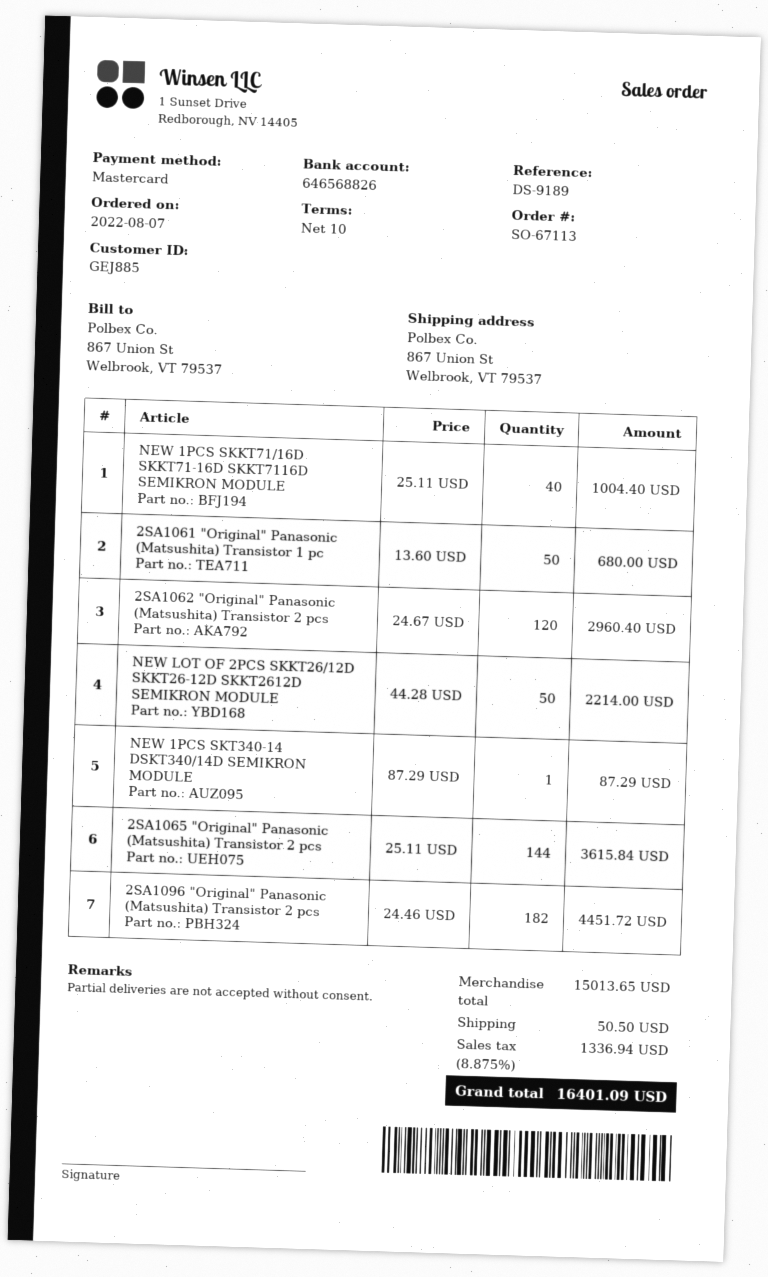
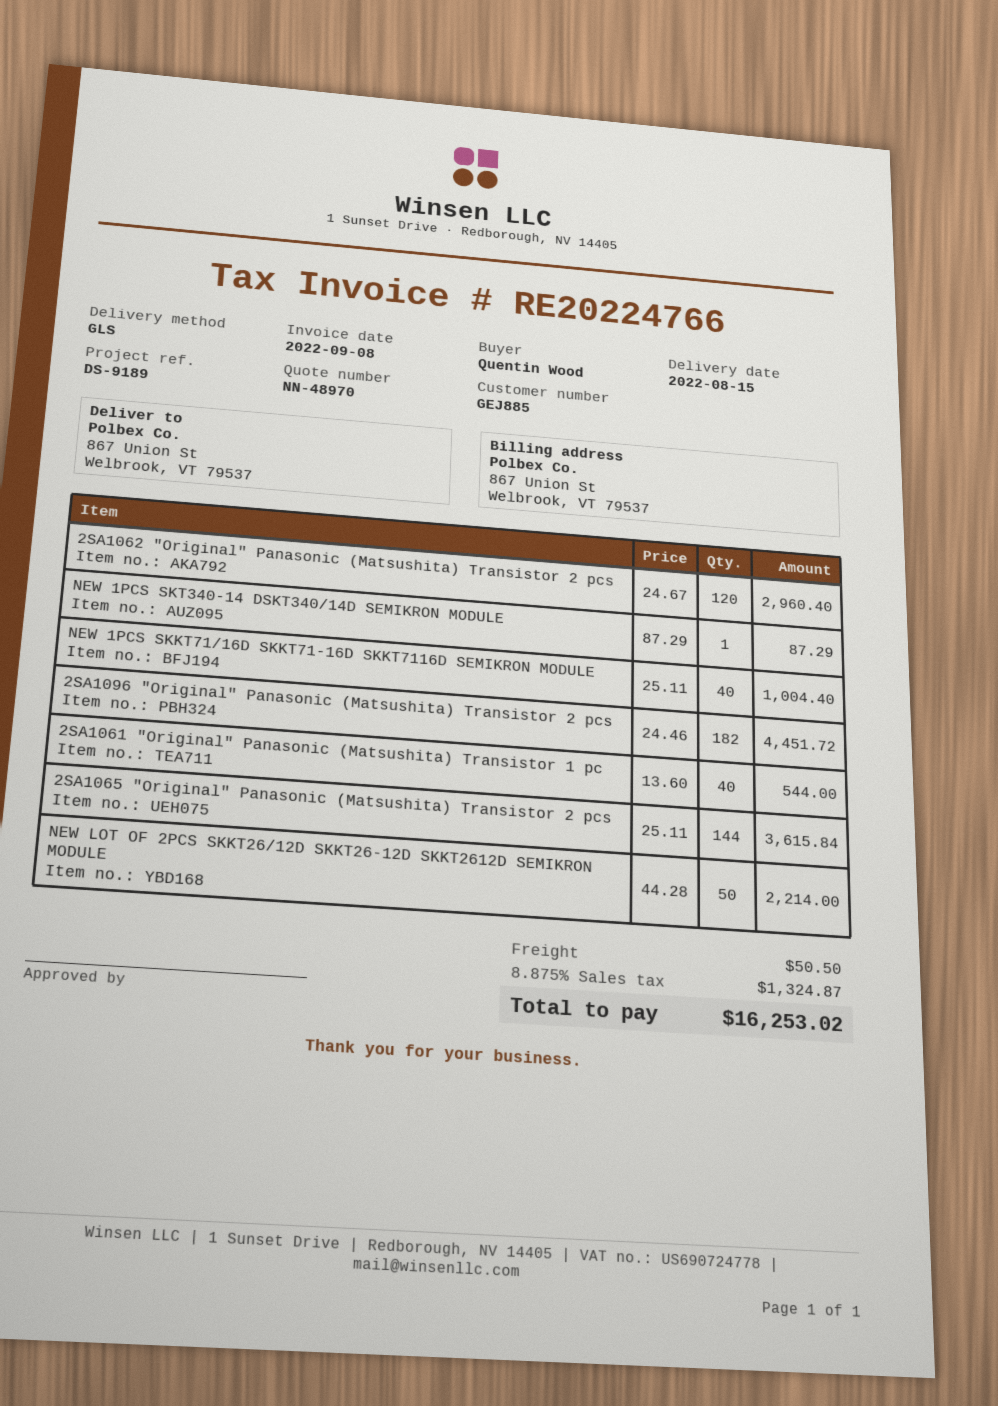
2SA1061 "Original" Panasonic (Matsushita) Transistor 1 pc: 50 x 13.60 = 680.00 -> 40 x 13.60 = 544.00
tax: 8.875% = 1336.94 -> 8.875% = 1324.87
total: 16401.09 -> 16253.02

